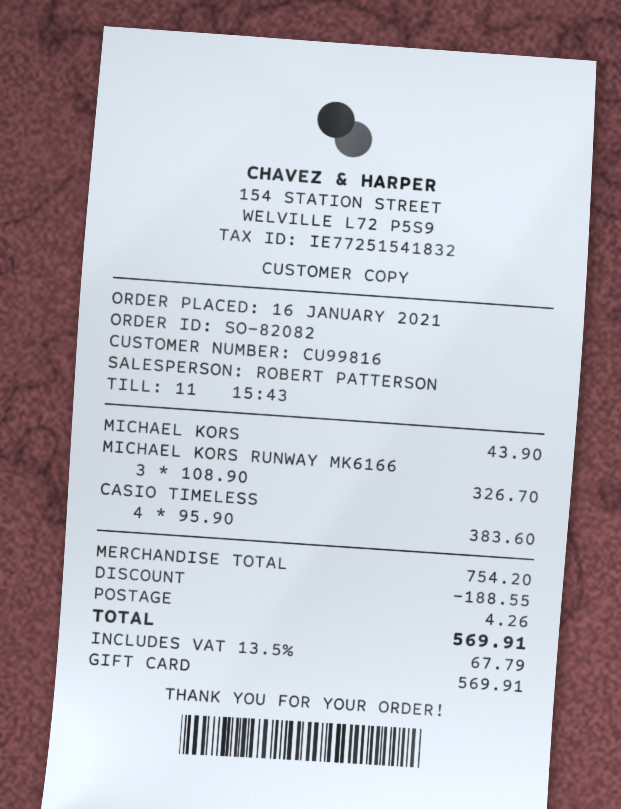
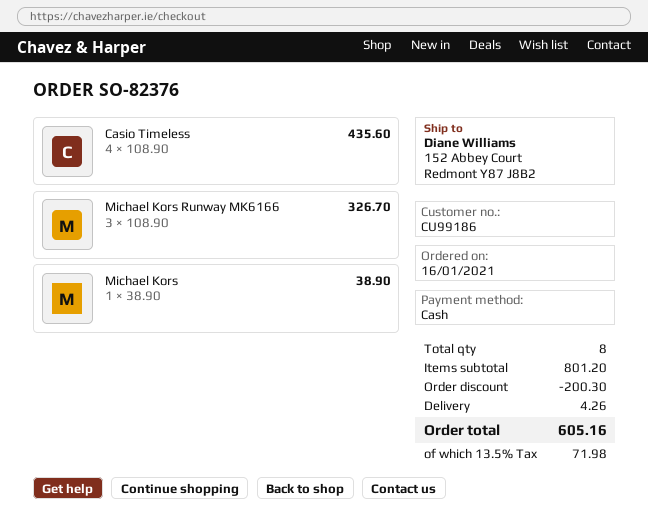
order number: SO-82082 -> SO-82376
customer number: CU99816 -> CU99186
payment method: gift card -> cash
MICHAEL KORS: 1 x 43.90 = 43.90 -> 1 x 38.90 = 38.90
CASIO TIMELESS: 4 x 95.90 = 383.60 -> 4 x 108.90 = 435.60
subtotal: 754.20 -> 801.20
discount: 188.55 -> 200.30
tax: 13.5% = 67.79 -> 13.5% = 71.98
total: 569.91 -> 605.16

